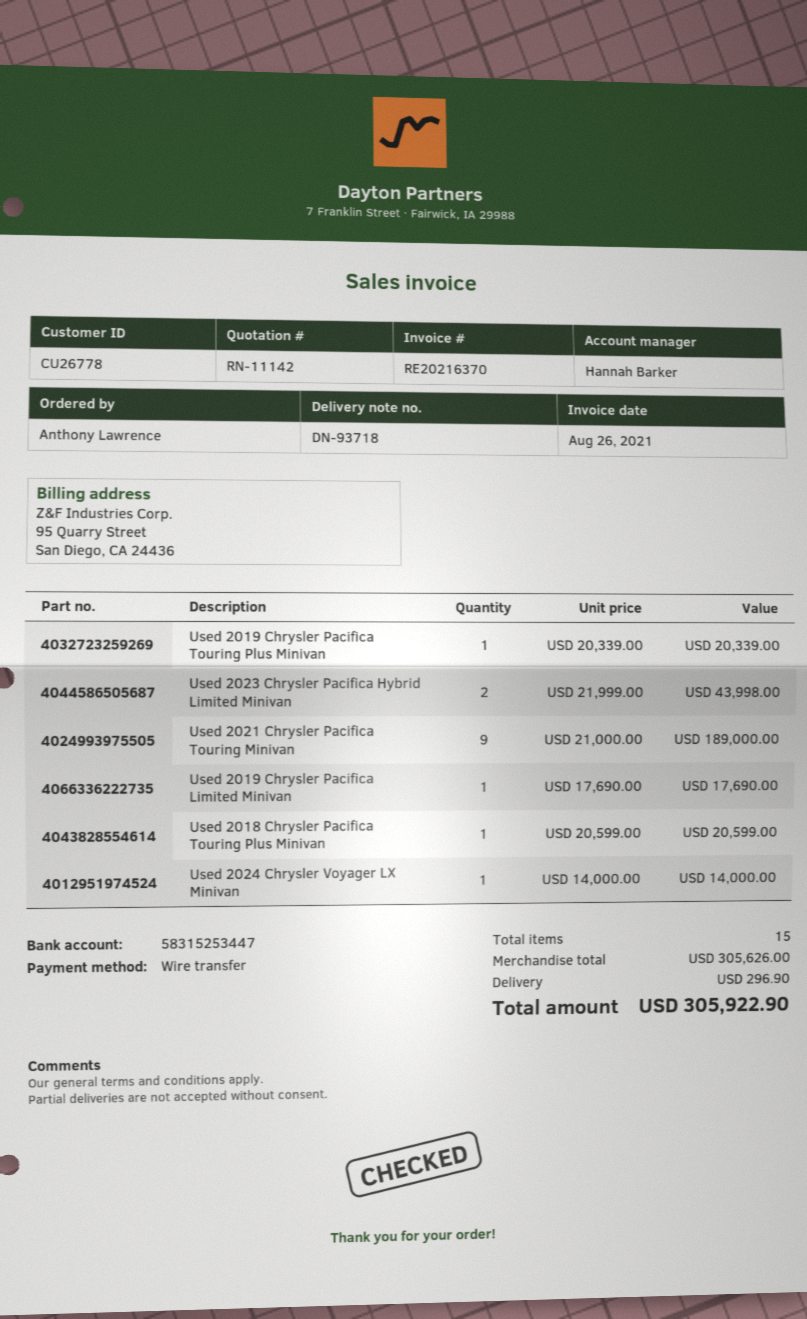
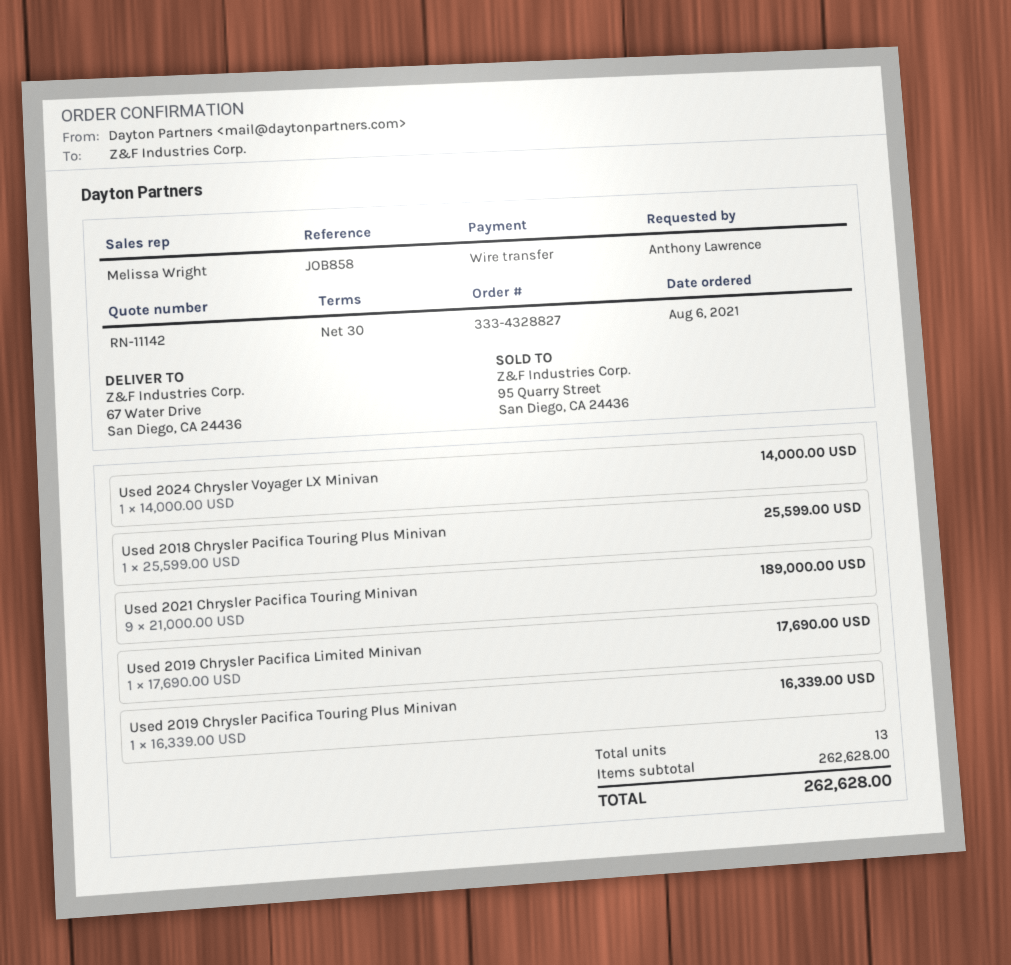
sales rep: Hannah Barker -> Melissa Wright
Used 2019 Chrysler Pacifica Touring Plus Minivan: 1 x 20339.00 = 20339.00 -> 1 x 16339.00 = 16339.00
Used 2023 Chrysler Pacifica Hybrid Limited Minivan: 2 x 21999.00 = 43998.00 -> none
Used 2018 Chrysler Pacifica Touring Plus Minivan: 1 x 20599.00 = 20599.00 -> 1 x 25599.00 = 25599.00
total quantity: 15 -> 13
subtotal: 305626.00 -> 262628.00
shipping: 296.90 -> none
total: 305922.90 -> 262628.00

